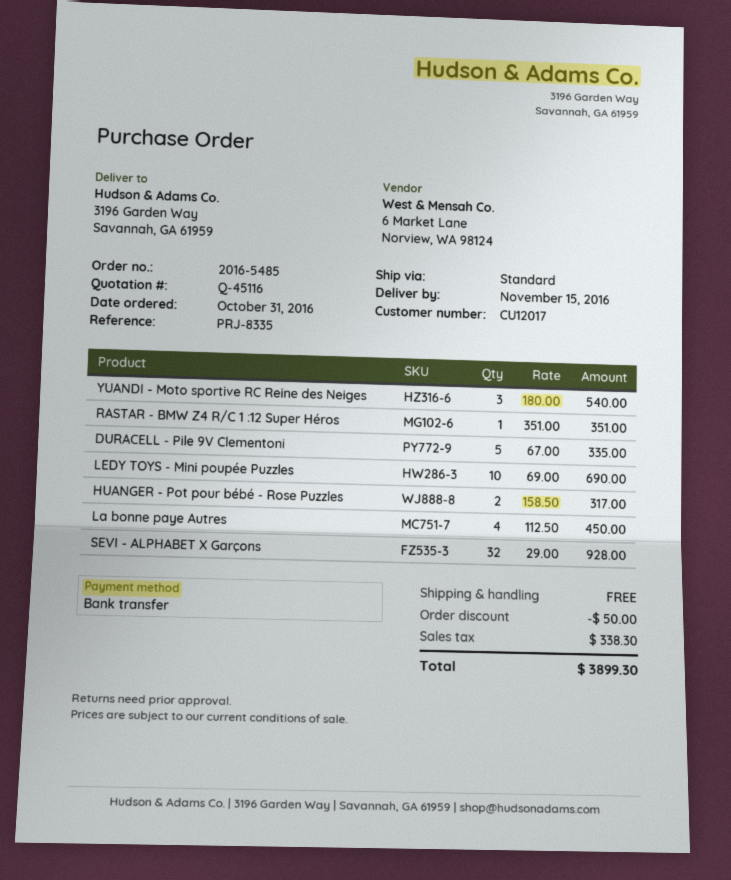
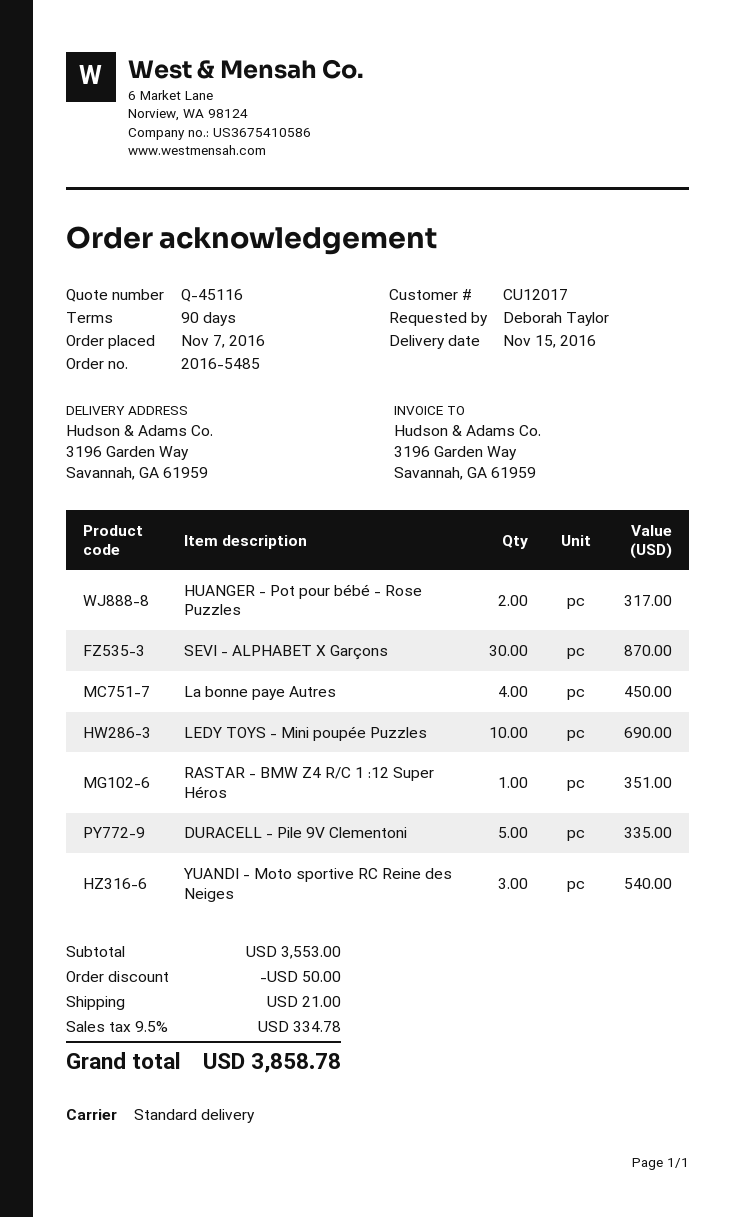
order date: 2016-10-31 -> 2016-11-07
SEVI - ALPHABET X Garçons: 32 for 928.00 -> 30 for 870.00
shipping: 0.00 -> 21.00
tax: 338.30 -> 334.78
total: 3899.30 -> 3858.78

